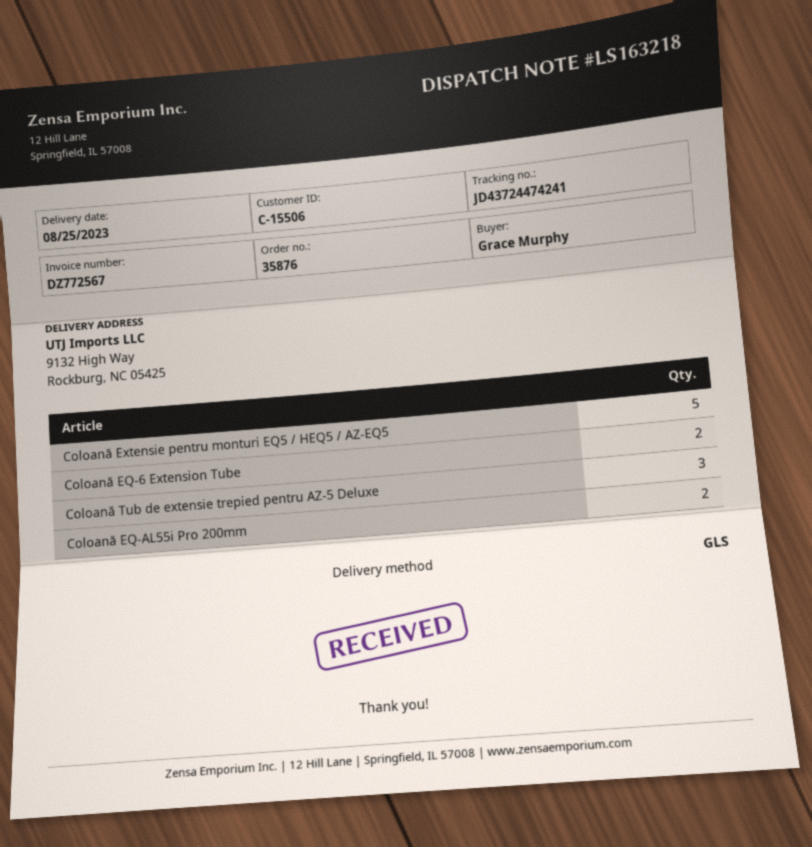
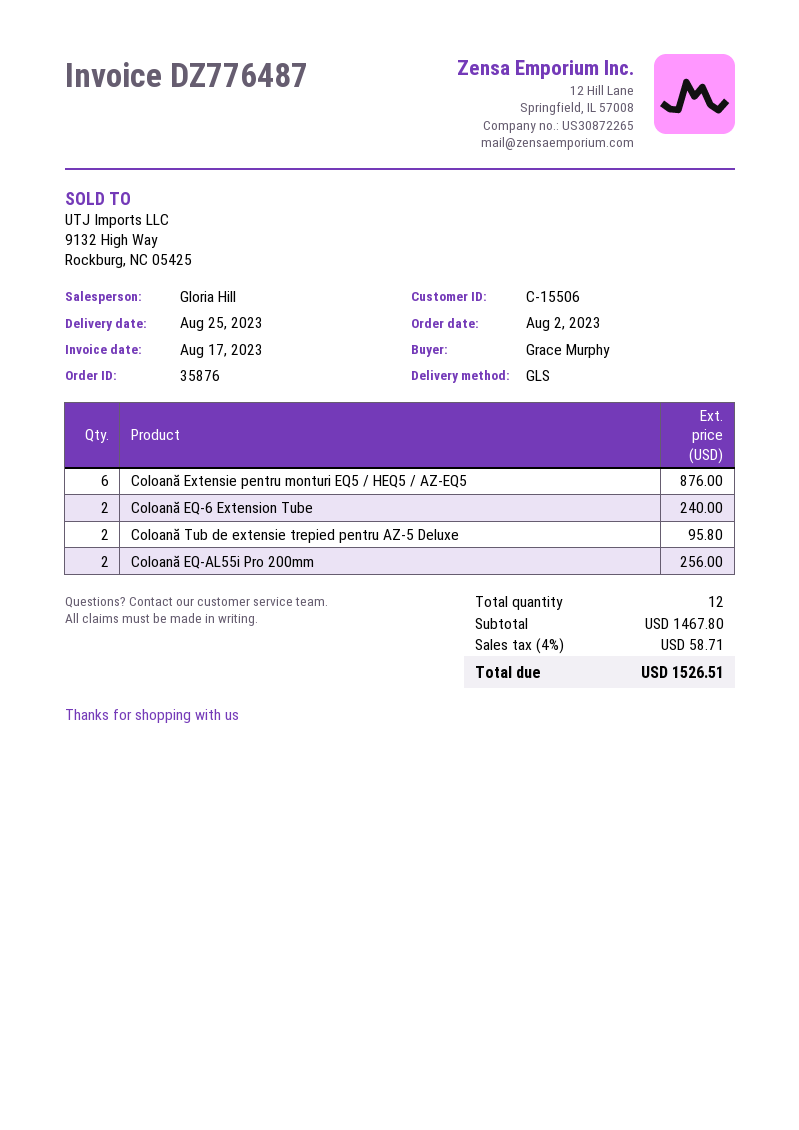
invoice number: DZ772567 -> DZ776487
Coloană Extensie pentru monturi EQ5 / HEQ5 / AZ-EQ5: 5 -> 6
Coloană Tub de extensie trepied pentru AZ-5 Deluxe: 3 -> 2

